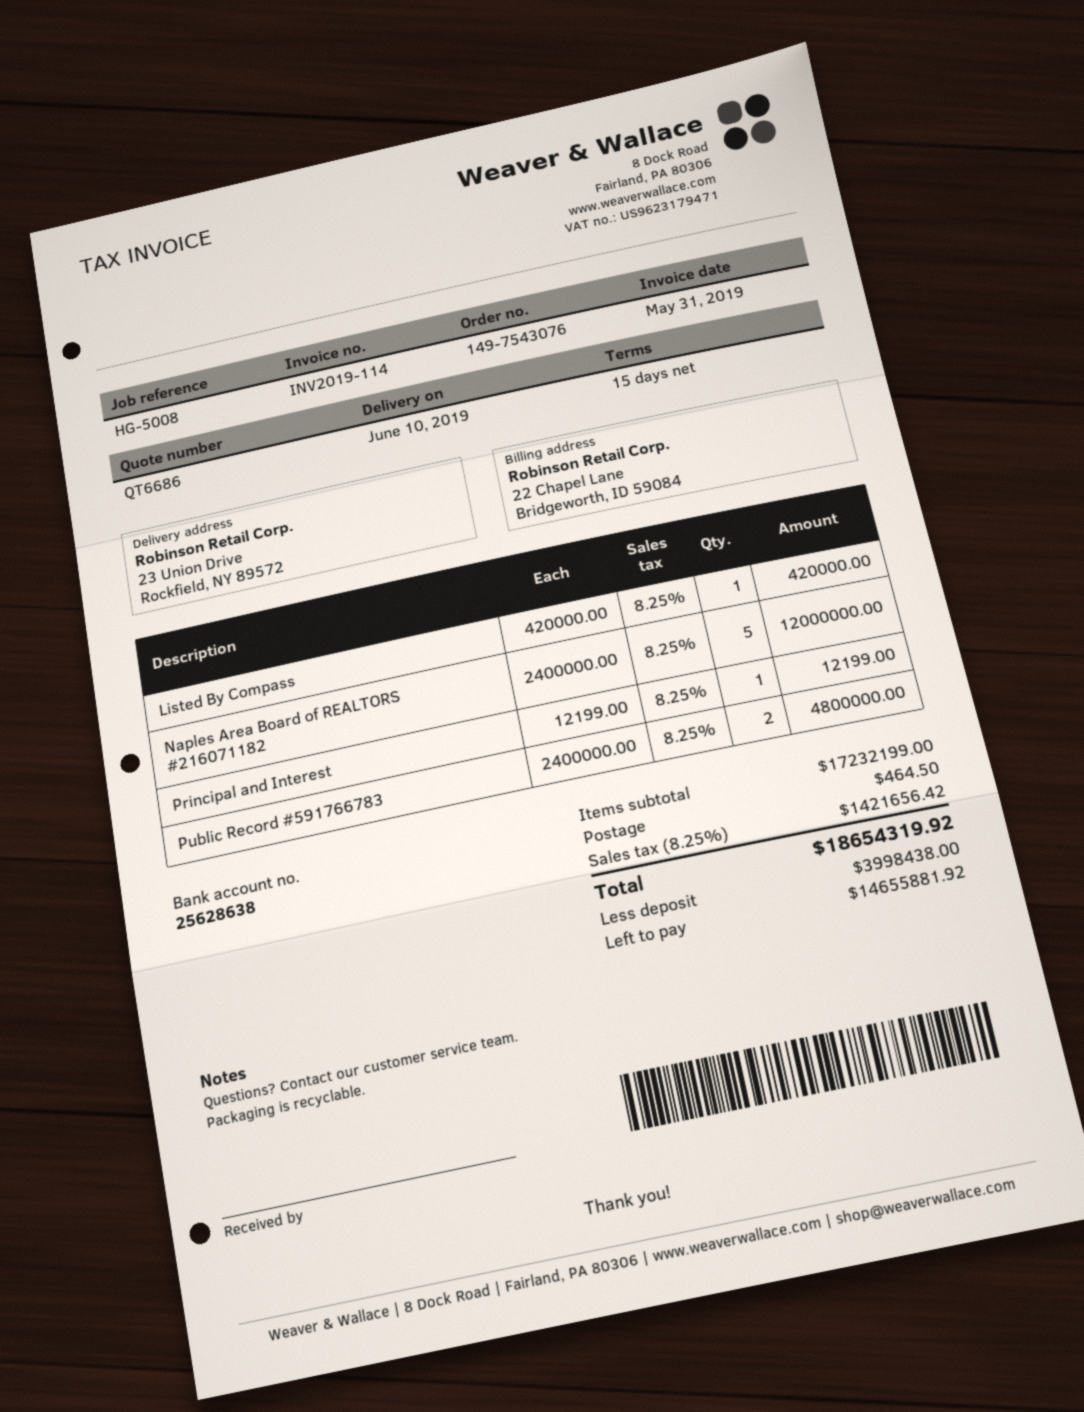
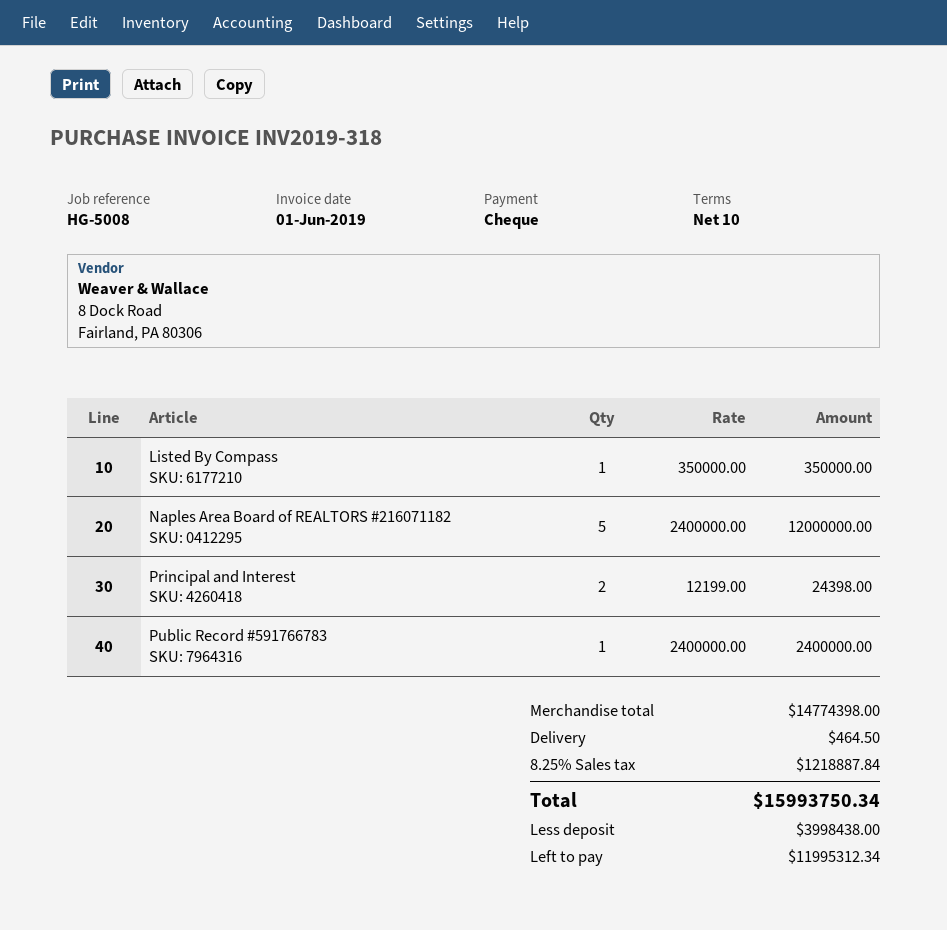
invoice number: INV2019-114 -> INV2019-318
invoice date: 2019-05-31 -> 2019-06-01
payment terms: 15 days -> 10 days
Listed By Compass: 1 x 420000.00 = 420000.00 -> 1 x 350000.00 = 350000.00
Principal and Interest: 1 x 12199.00 = 12199.00 -> 2 x 12199.00 = 24398.00
Public Record #591766783: 2 x 2400000.00 = 4800000.00 -> 1 x 2400000.00 = 2400000.00
subtotal: 17232199.00 -> 14774398.00
tax: 8.25% = 1421656.42 -> 8.25% = 1218887.84
total: 18654319.92 -> 15993750.34
balance: 14655881.92 -> 11995312.34

